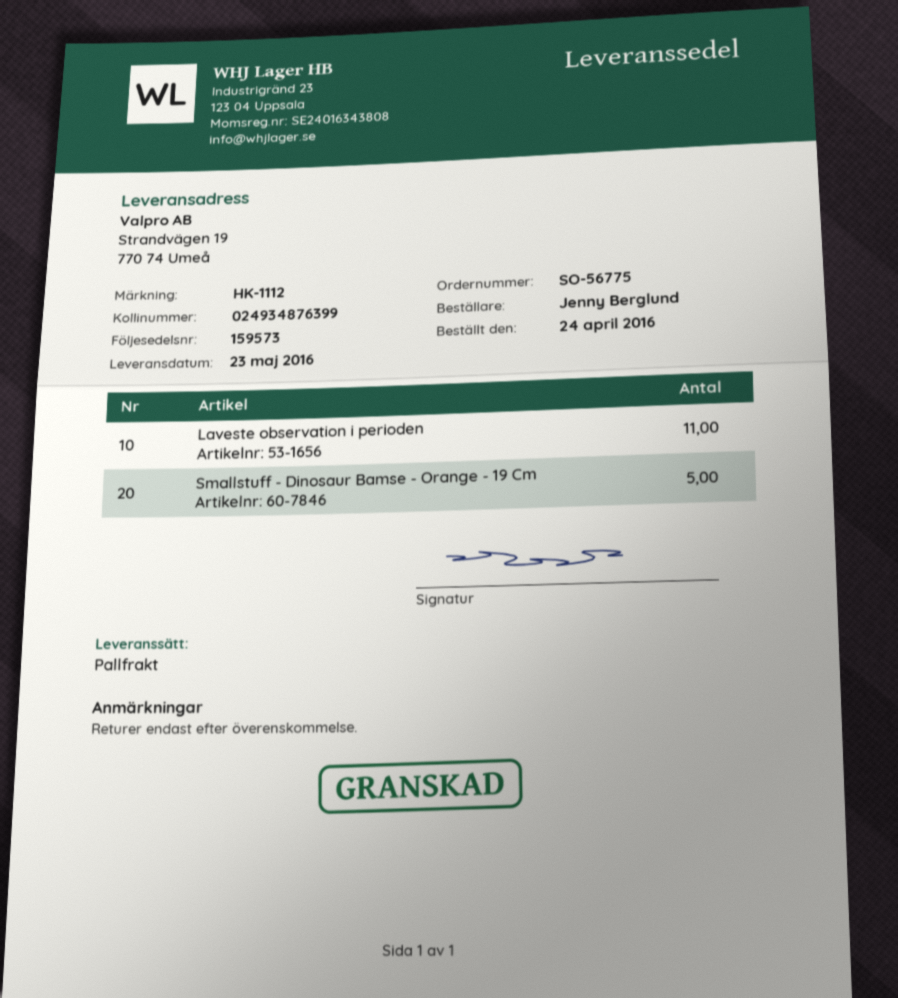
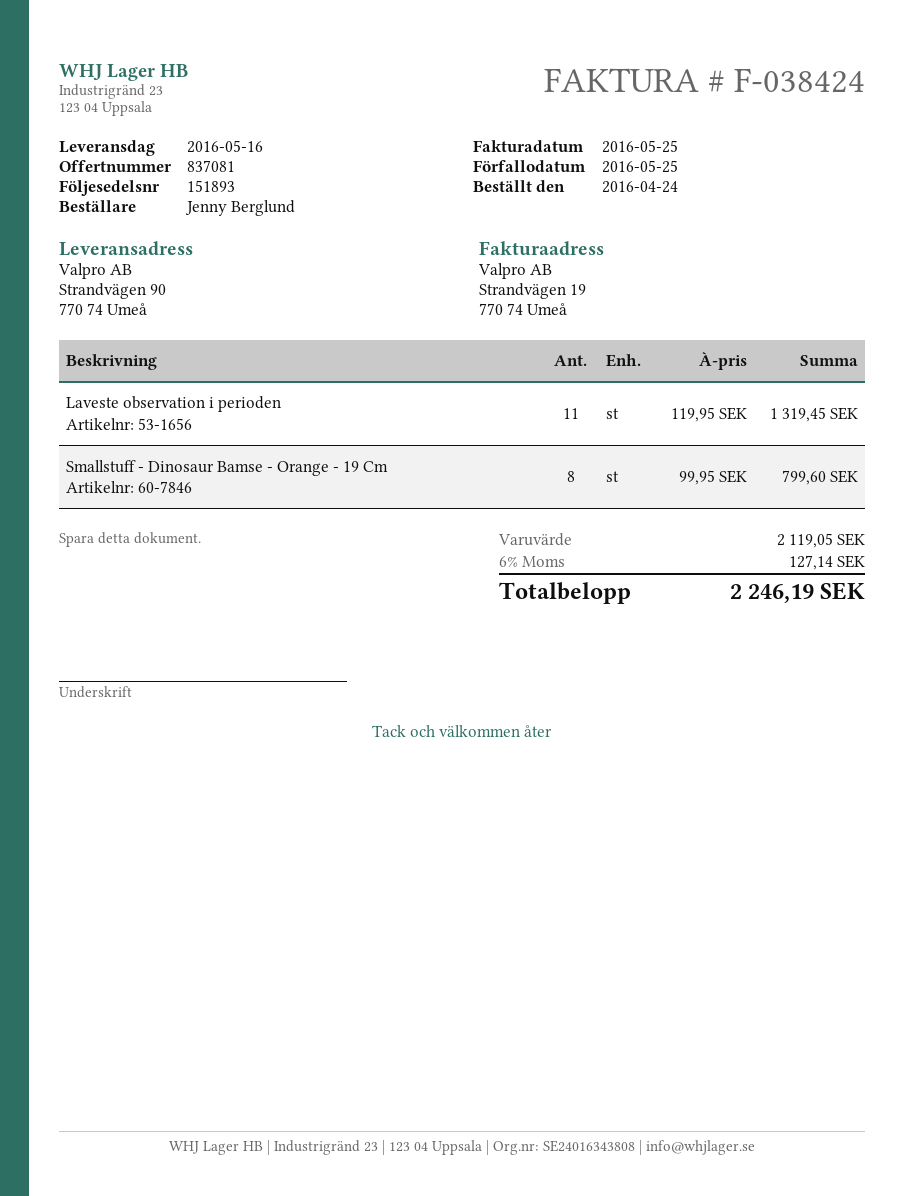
delivery note number: 159573 -> 151893
delivery date: 2016-05-23 -> 2016-05-16
ship to: Strandvägen 19, 770 74 Umeå -> Strandvägen 90, 770 74 Umeå
Smallstuff - Dinosaur Bamse - Orange - 19 Cm: 5 -> 8

